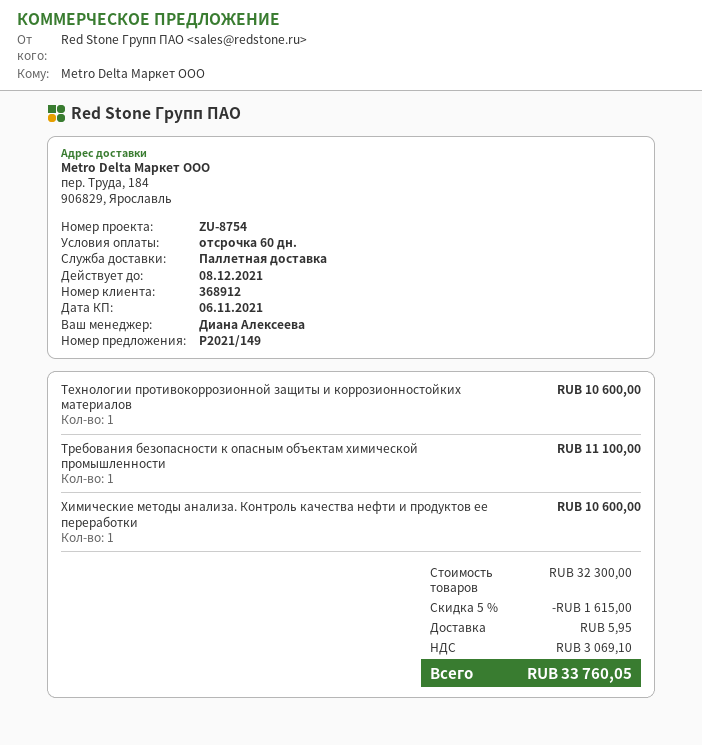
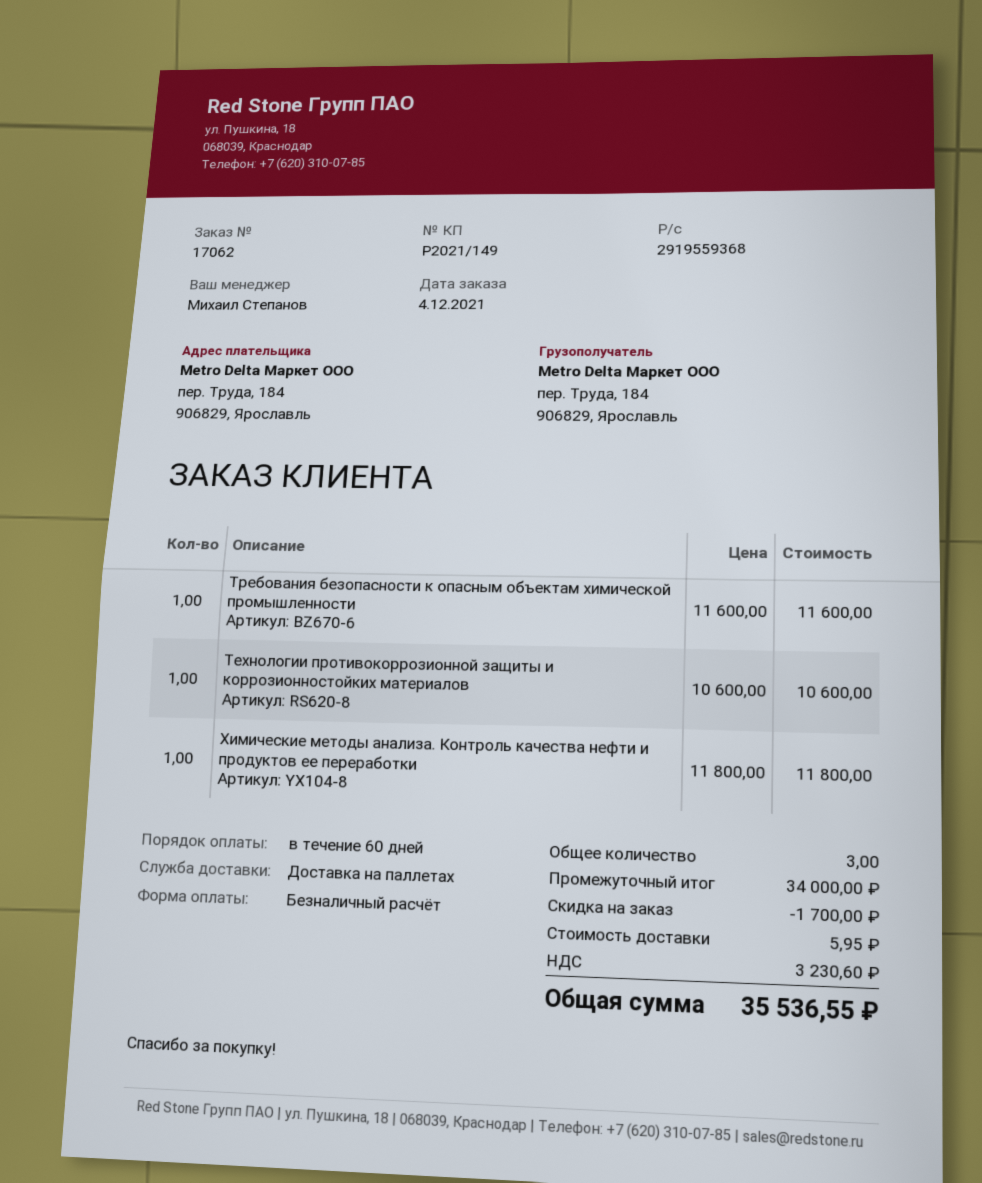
sales rep: Диана Алексеева -> Михаил Степанов
Требования безопасности к опасным объектам химической промышленности: 1 for 11100.00 -> 1 for 11600.00
Химические методы анализа. Контроль качества нефти и продуктов ее переработки: 1 for 10600.00 -> 1 for 11800.00
subtotal: 32300.00 -> 34000.00
discount: 1615.00 -> 1700.00
tax: 3069.10 -> 3230.60
total: 33760.05 -> 35536.55

